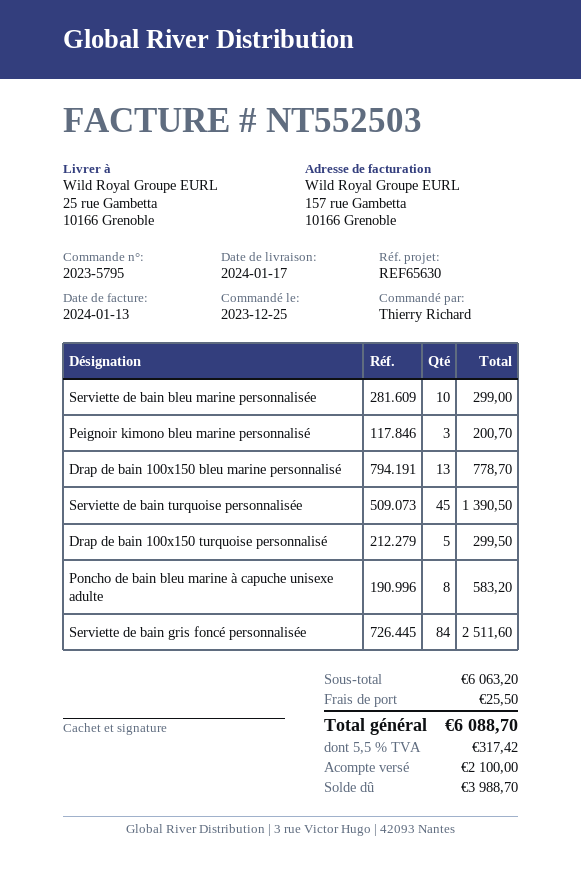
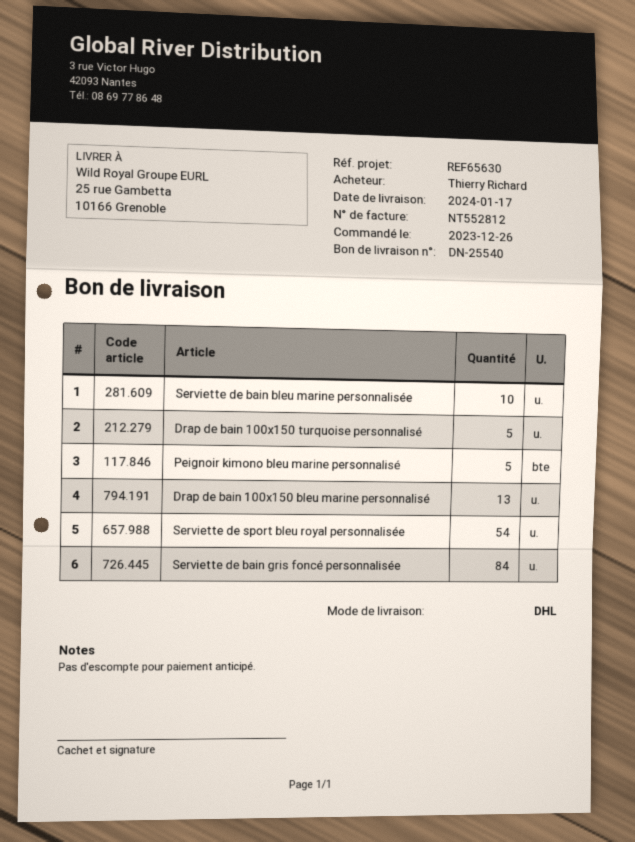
order date: 2023-12-25 -> 2023-12-26
invoice number: NT552503 -> NT552812
Peignoir kimono bleu marine personnalisé: 3 -> 5
Serviette de bain turquoise personnalisée: 45 -> none
Poncho de bain bleu marine à capuche unisexe adulte: 8 -> none
Serviette de sport bleu royal personnalisée: none -> 54

